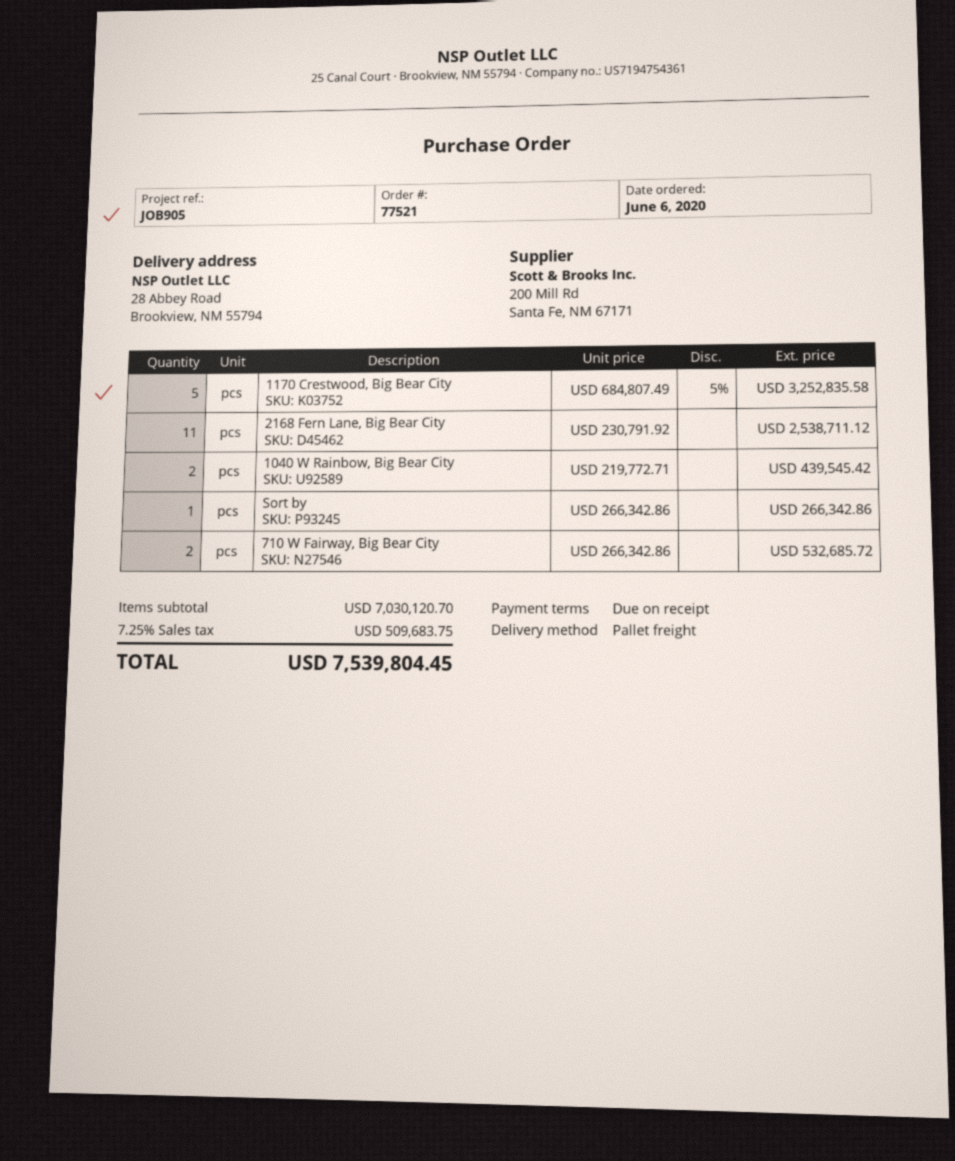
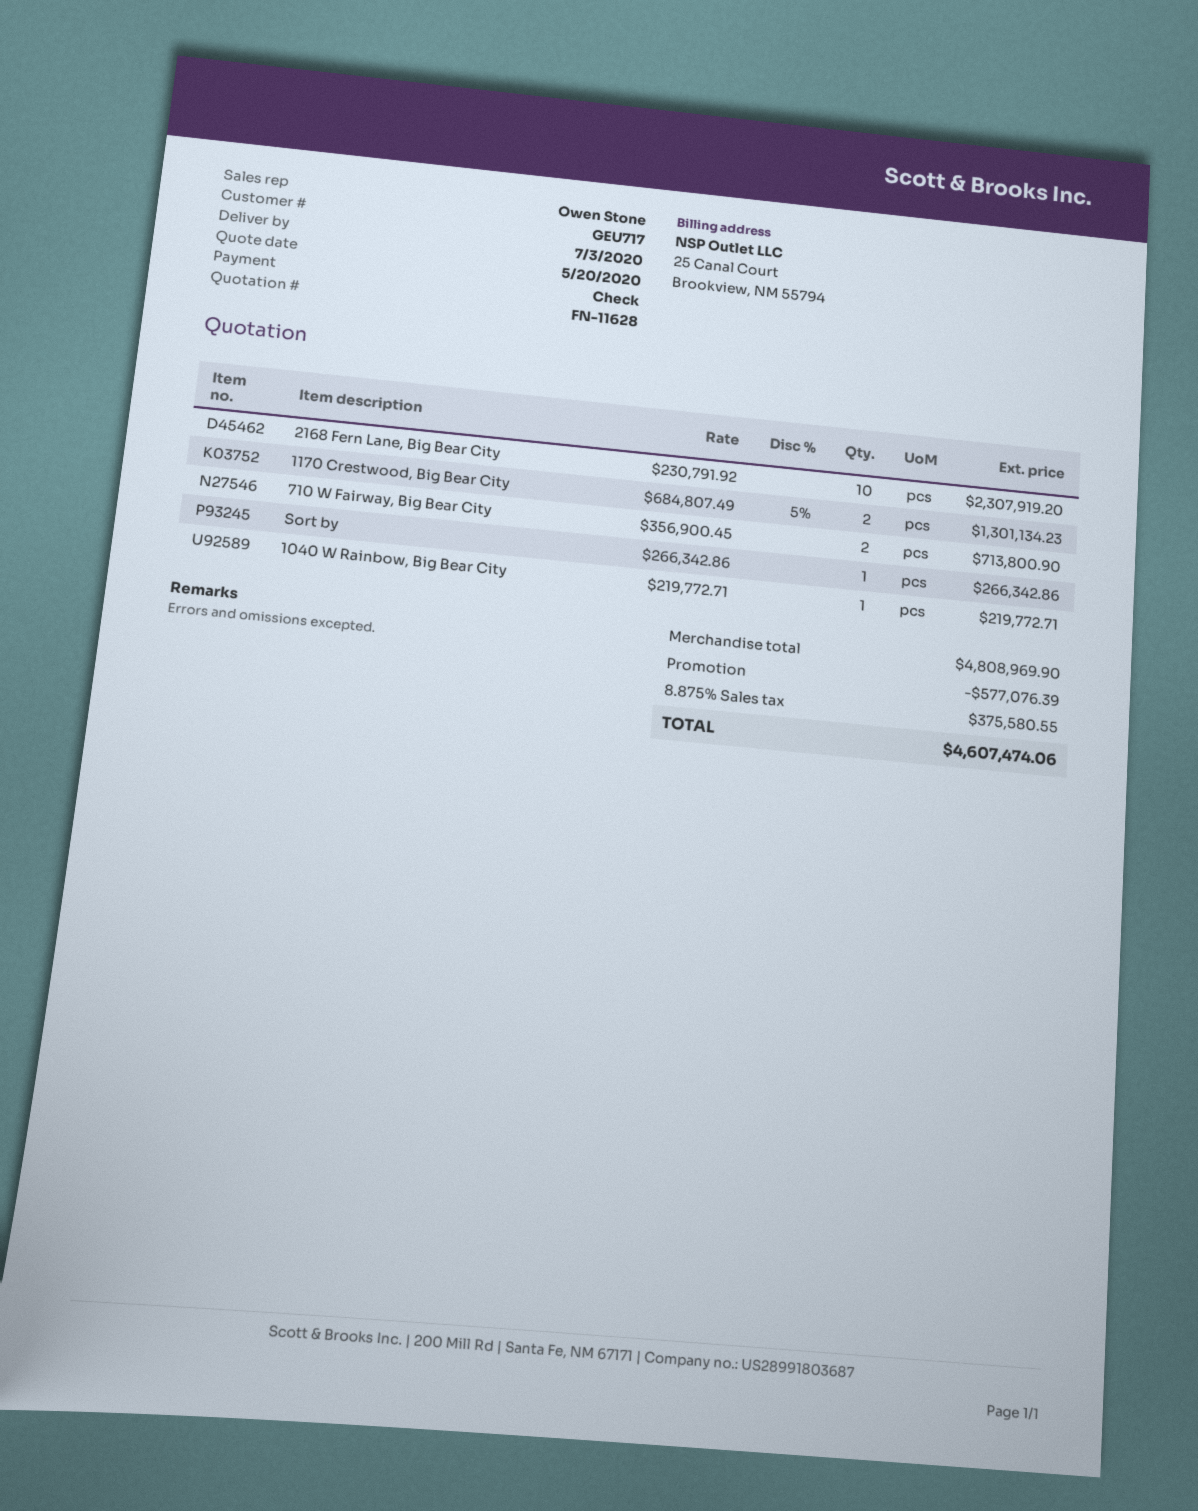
1170 Crestwood, Big Bear City: 5 x 684807.49 - 5% = 3252835.58 -> 2 x 684807.49 - 5% = 1301134.23
2168 Fern Lane, Big Bear City: 11 x 230791.92 = 2538711.12 -> 10 x 230791.92 = 2307919.20
1040 W Rainbow, Big Bear City: 2 x 219772.71 = 439545.42 -> 1 x 219772.71 = 219772.71
710 W Fairway, Big Bear City: 2 x 266342.86 = 532685.72 -> 2 x 356900.45 = 713800.90
subtotal: 7030120.70 -> 4808969.90
discount: none -> 577076.39
tax: 7.25% = 509683.75 -> 8.875% = 375580.55
total: 7539804.45 -> 4607474.06

